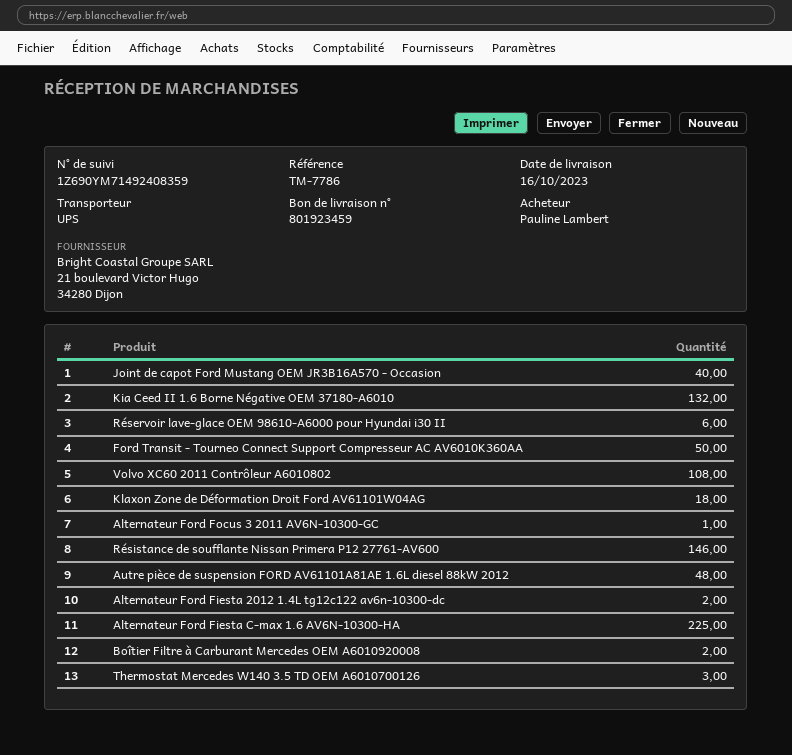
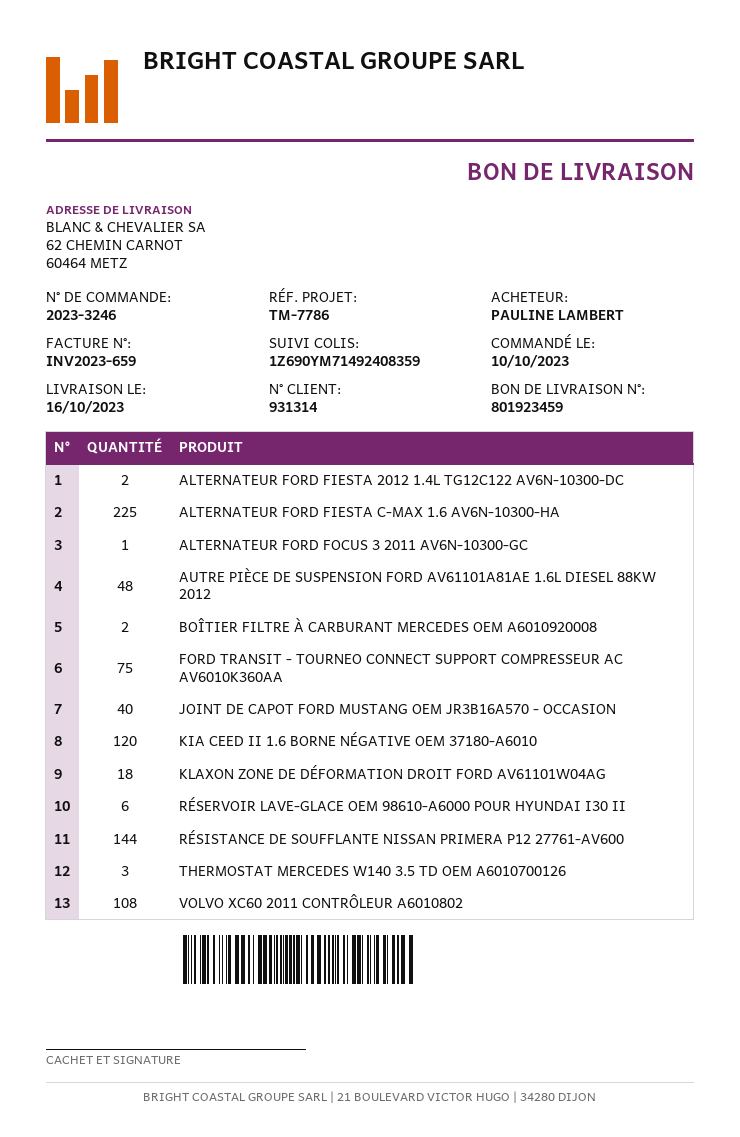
Kia Ceed II 1.6 Borne Négative OEM 37180-A6010: 132 -> 120
Ford Transit - Tourneo Connect Support Compresseur AC AV6010K360AA: 50 -> 75
Résistance de soufflante Nissan Primera P12 27761-AV600: 146 -> 144

